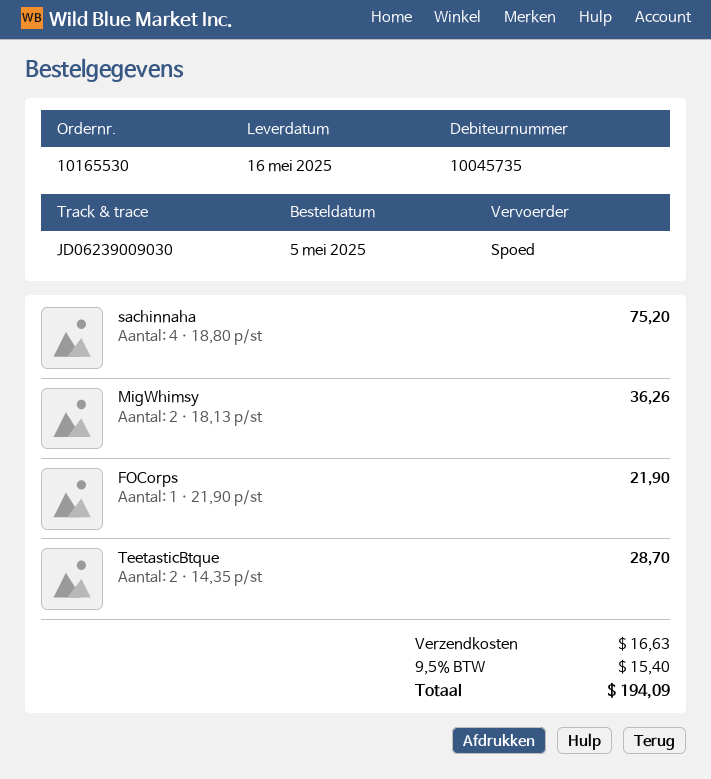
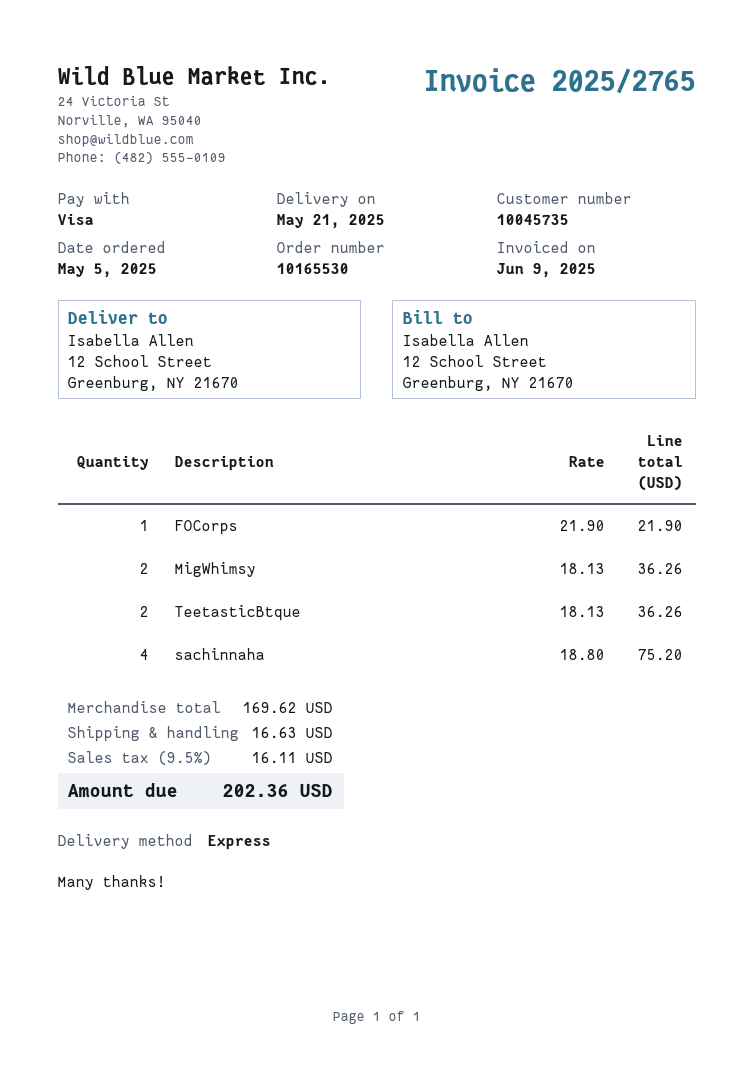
delivery date: 2025-05-16 -> 2025-05-21
TeetasticBtque: 2 x 14.35 = 28.70 -> 2 x 18.13 = 36.26
tax: 9.5% = 15.40 -> 9.5% = 16.11
total: 194.09 -> 202.36

